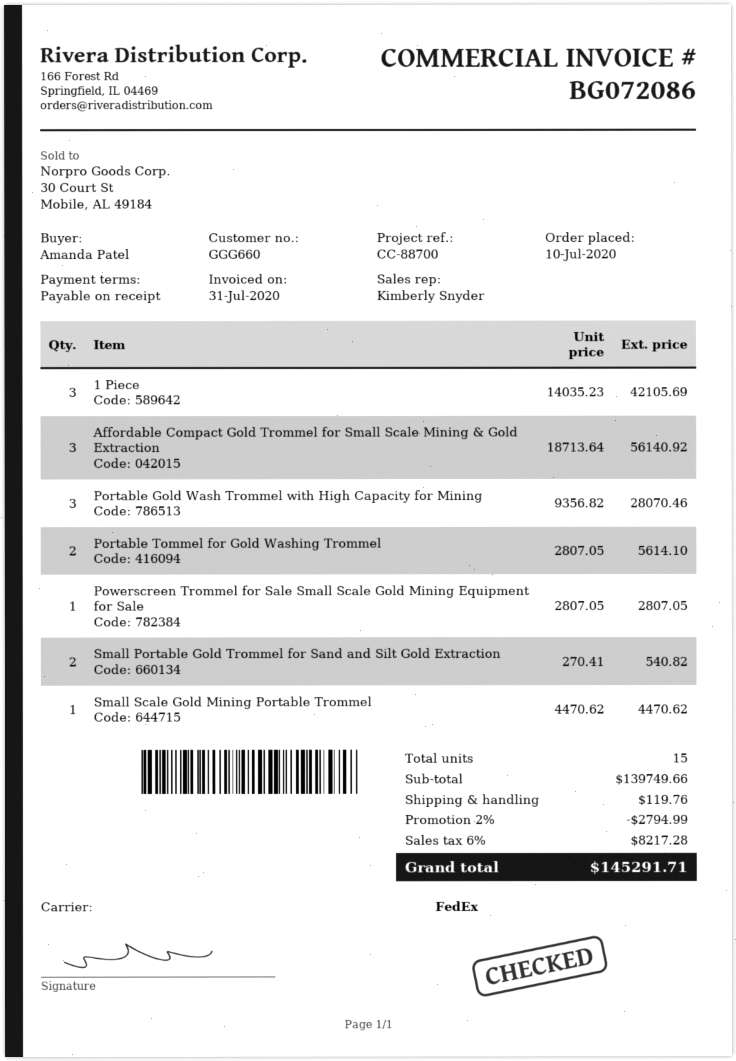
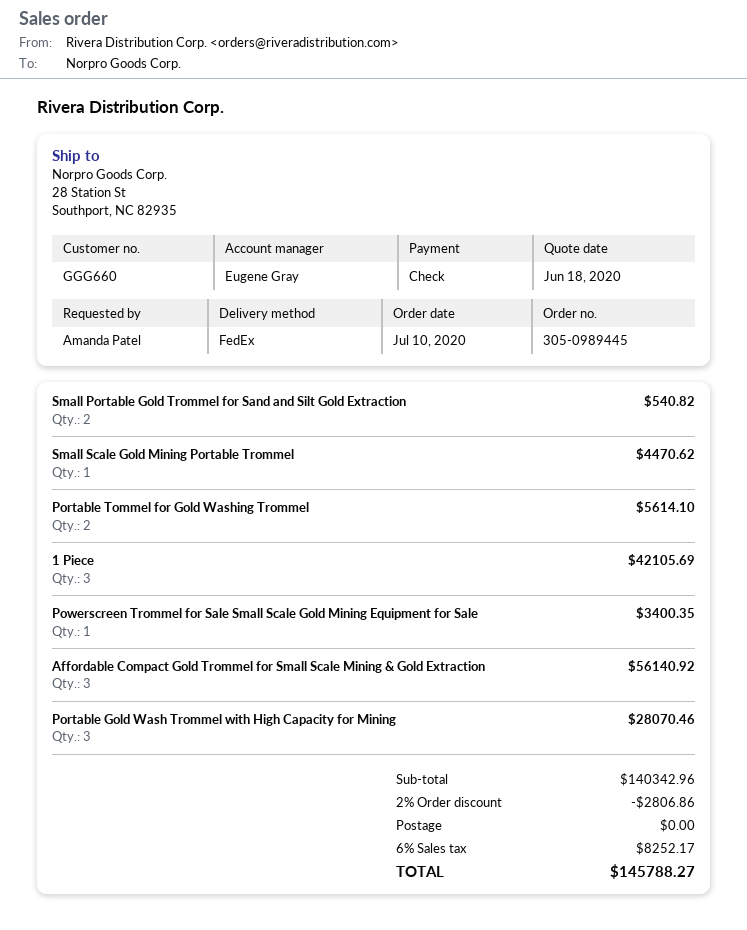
sales rep: Kimberly Snyder -> Eugene Gray
Powerscreen Trommel for Sale Small Scale Gold Mining Equipment for Sale: 1 for 2807.05 -> 1 for 3400.35
subtotal: 139749.66 -> 140342.96
discount: 2% = 2794.99 -> 2% = 2806.86
shipping: 119.76 -> 0.00
tax: 6% = 8217.28 -> 6% = 8252.17
total: 145291.71 -> 145788.27

